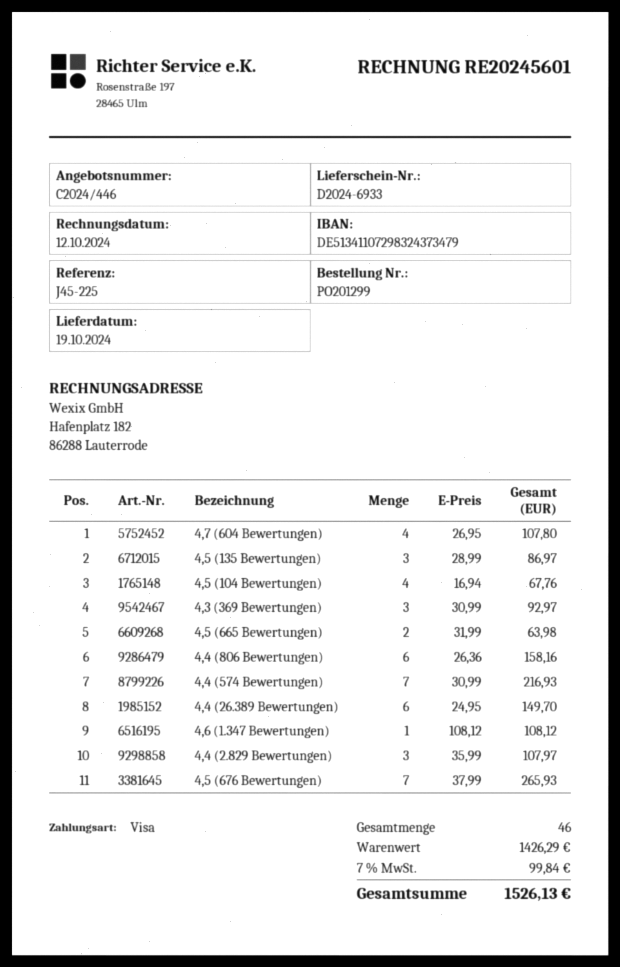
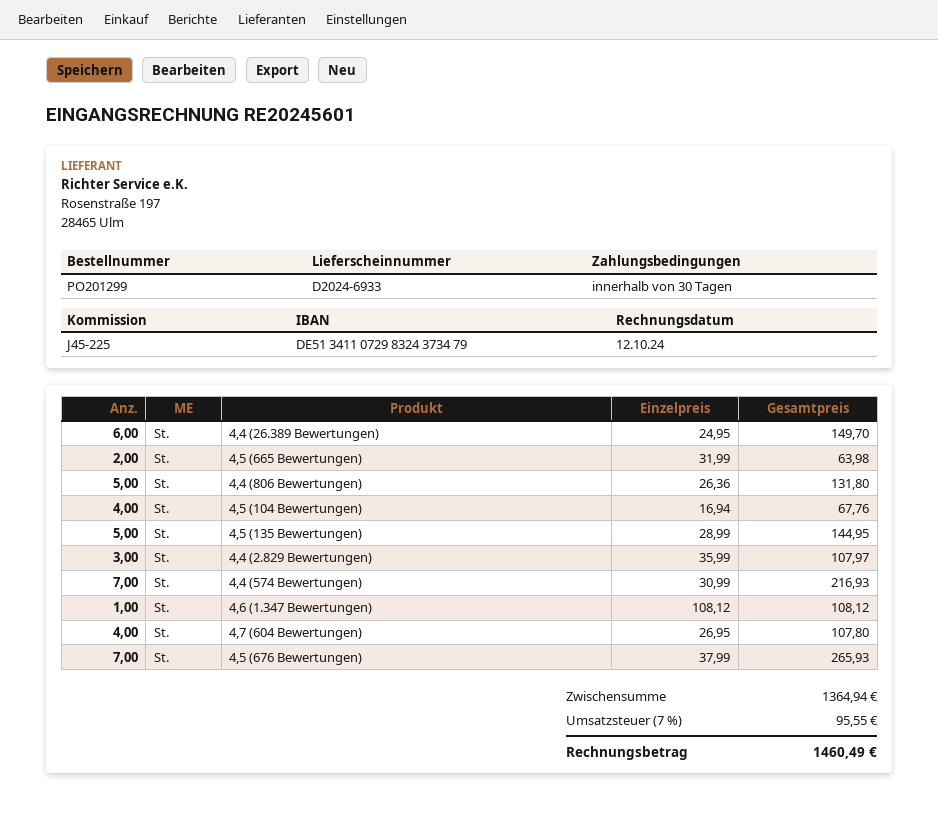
4,5 (135 Bewertungen): 3 x 28.99 = 86.97 -> 5 x 28.99 = 144.95
4,3 (369 Bewertungen): 3 x 30.99 = 92.97 -> none
4,4 (806 Bewertungen): 6 x 26.36 = 158.16 -> 5 x 26.36 = 131.80
subtotal: 1426.29 -> 1364.94
tax: 7% = 99.84 -> 7% = 95.55
total: 1526.13 -> 1460.49

